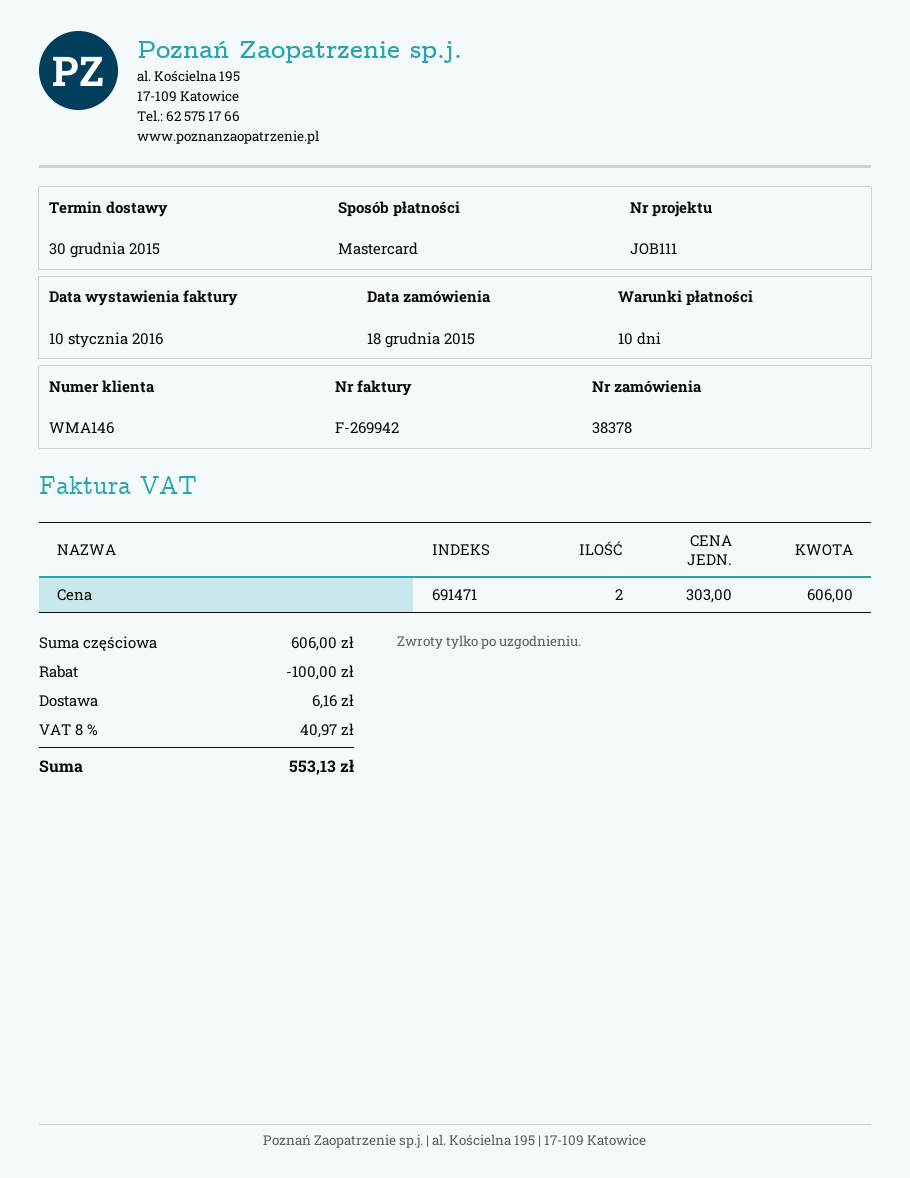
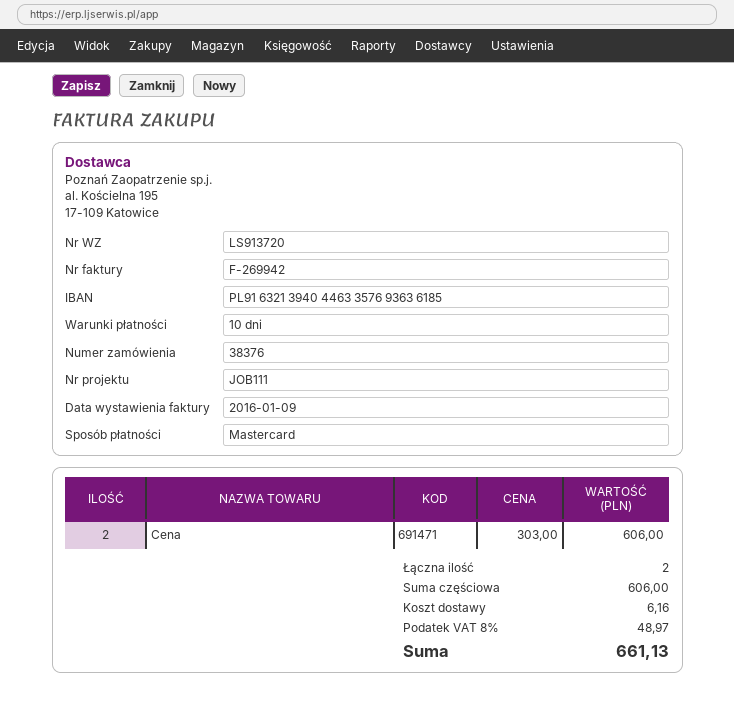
order number: 38378 -> 38376
invoice date: 2016-01-10 -> 2016-01-09
discount: 100.00 -> none
tax: 8% = 40.97 -> 8% = 48.97
total: 553.13 -> 661.13

